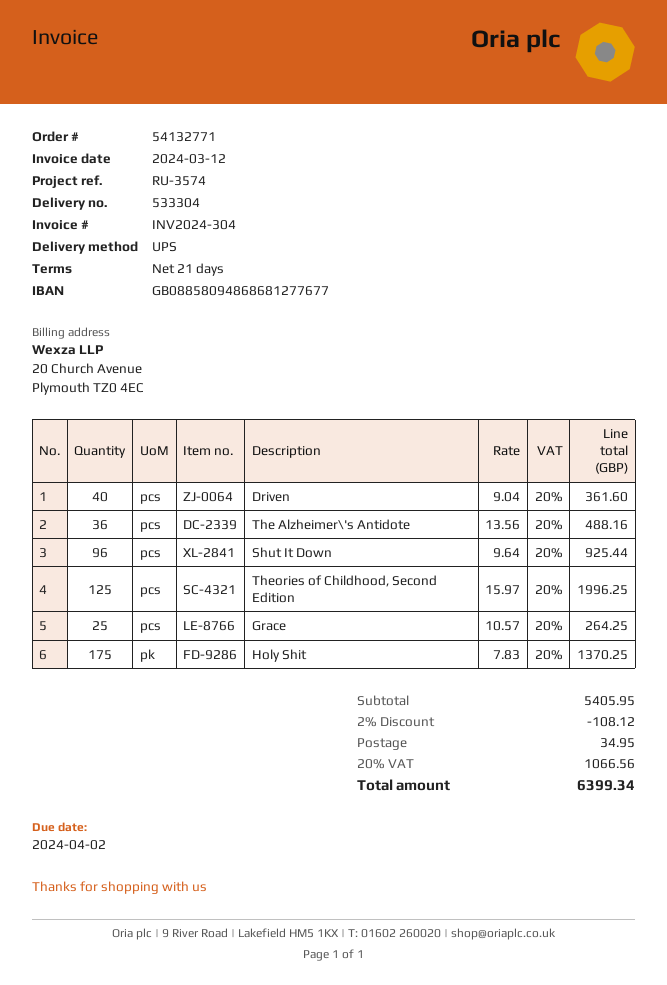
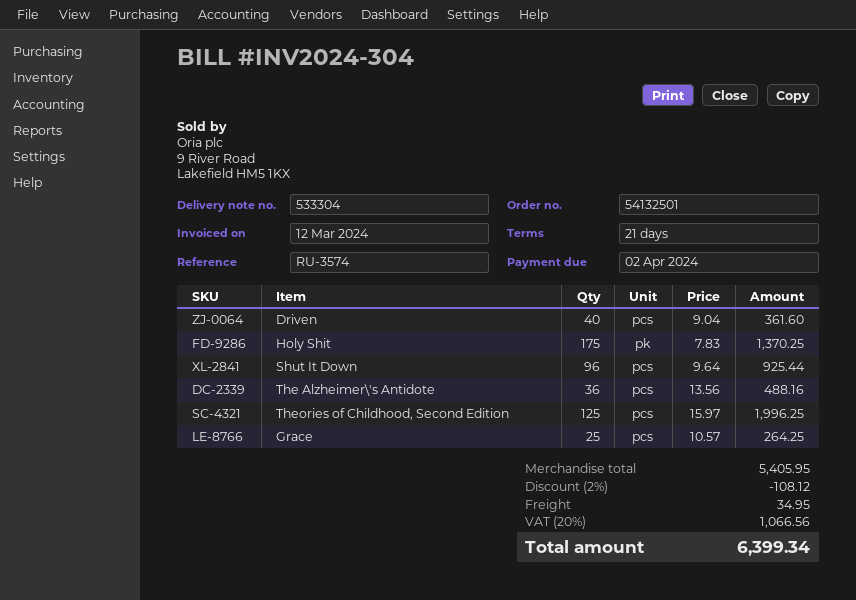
order number: 54132771 -> 54132501

